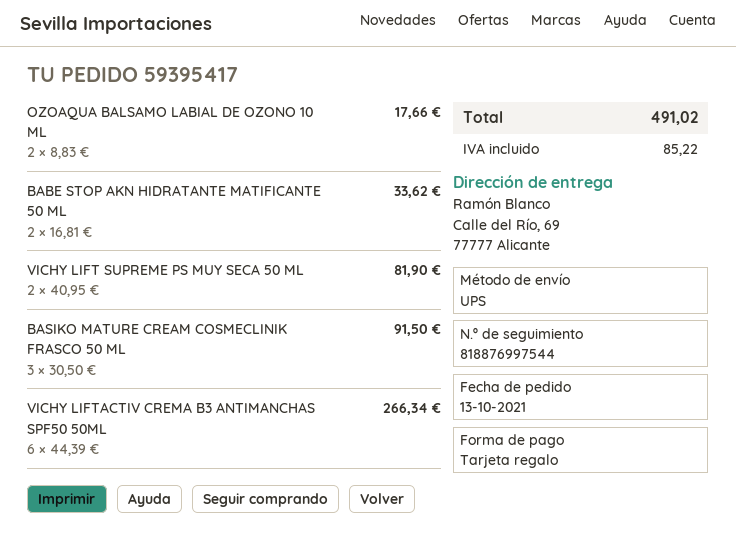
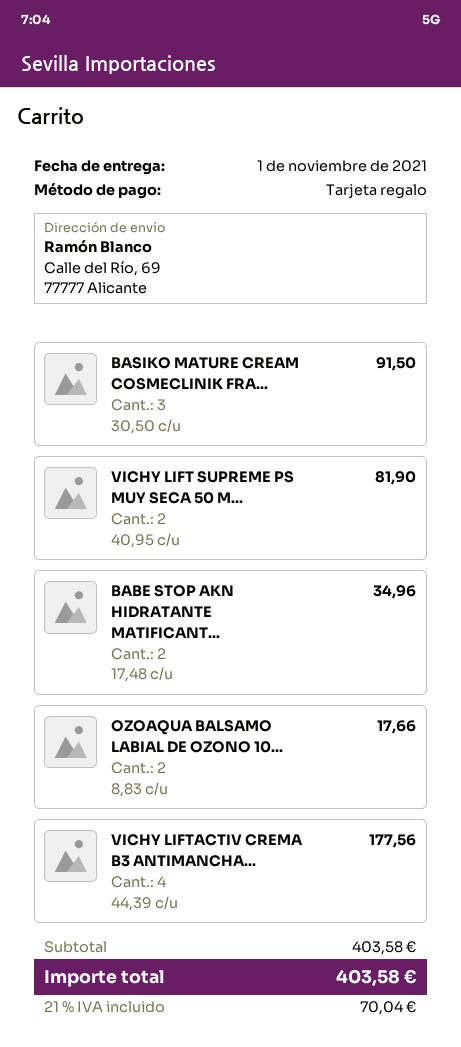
BABE STOP AKN HIDRATANTE MATIFICANTE 50 ML: 2 x 16.81 = 33.62 -> 2 x 17.48 = 34.96
VICHY LIFTACTIV CREMA B3 ANTIMANCHAS SPF50 50ML: 6 x 44.39 = 266.34 -> 4 x 44.39 = 177.56
tax: 85.22 -> 70.04
total: 491.02 -> 403.58

